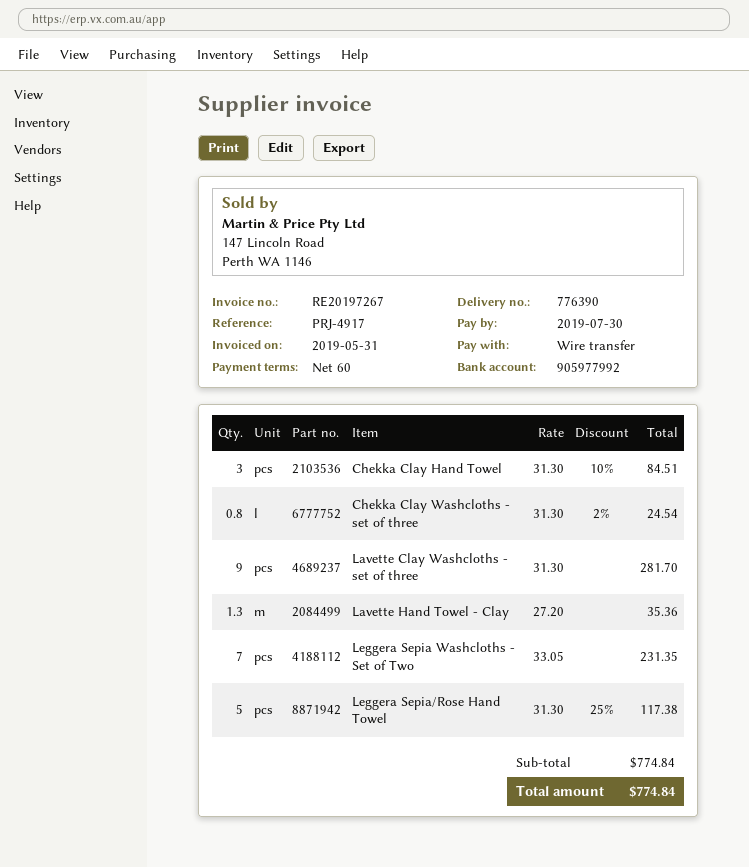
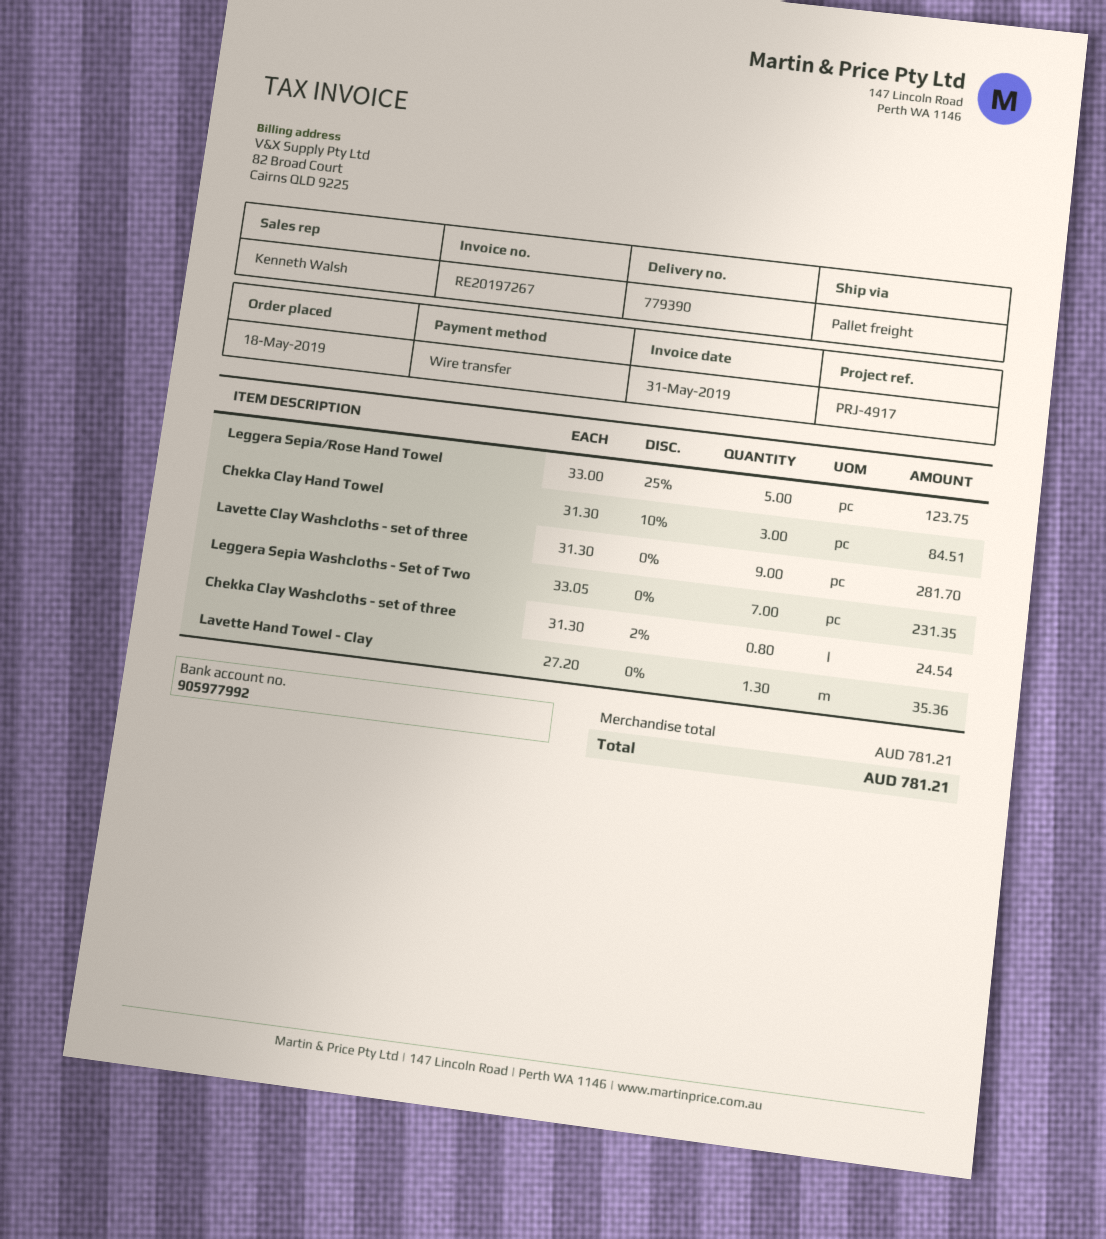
delivery note number: 776390 -> 779390
Leggera Sepia/Rose Hand Towel: 5 x 31.30 - 25% = 117.38 -> 5 x 33.00 - 25% = 123.75
subtotal: 774.84 -> 781.21
total: 774.84 -> 781.21

